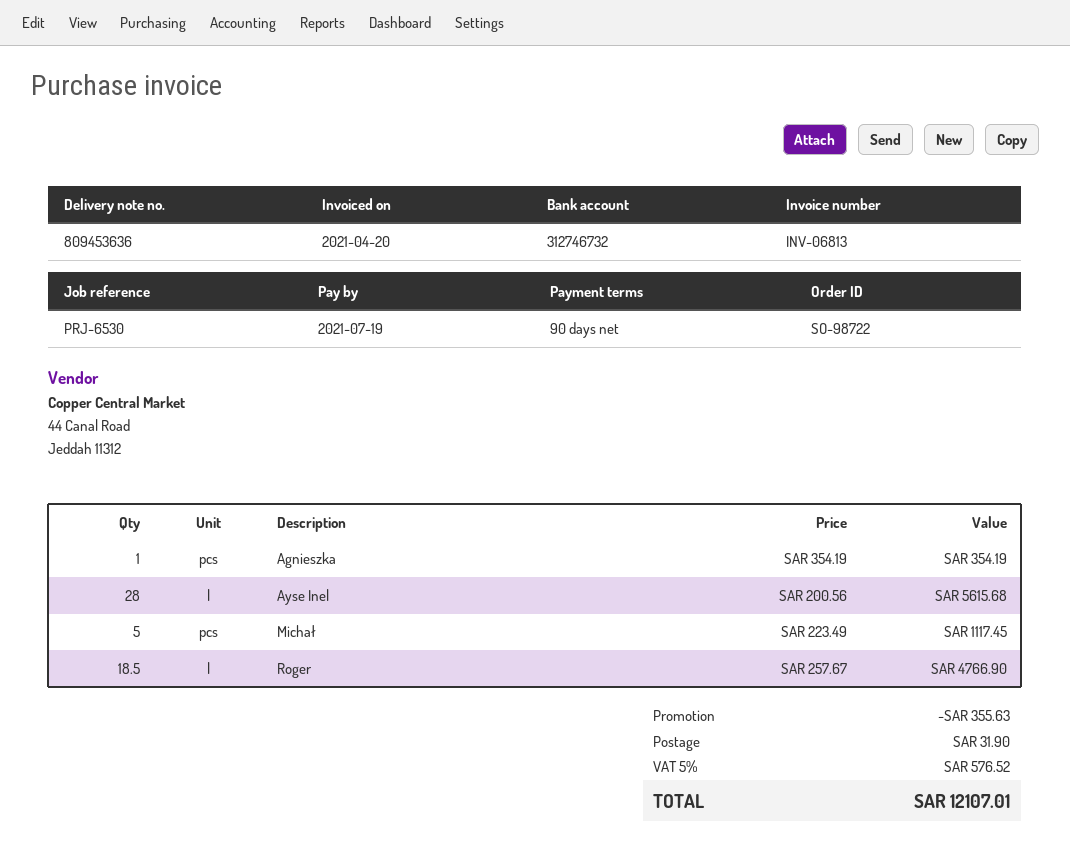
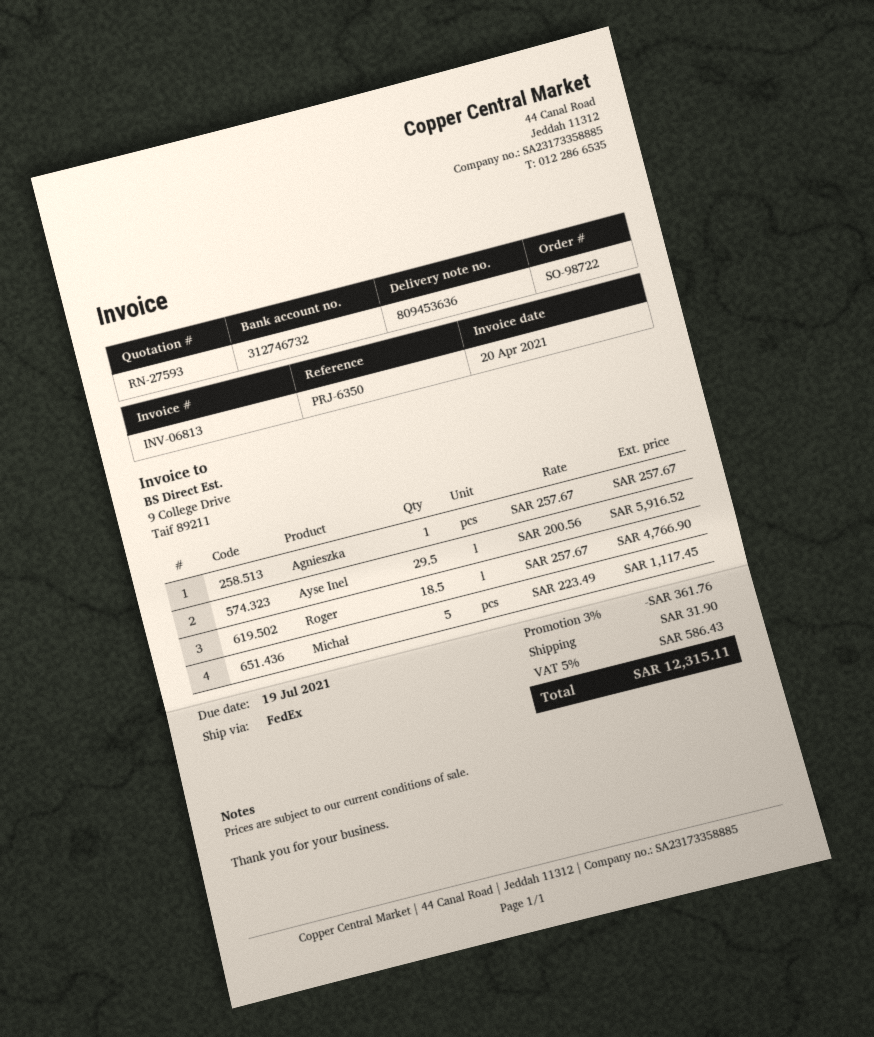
reference: PRJ-6530 -> PRJ-6350
Agnieszka: 1 x 354.19 = 354.19 -> 1 x 257.67 = 257.67
Ayse Inel: 28 x 200.56 = 5615.68 -> 29.5 x 200.56 = 5916.52
discount: 355.63 -> 361.76
tax: 5% = 576.52 -> 5% = 586.43
total: 12107.01 -> 12315.11

